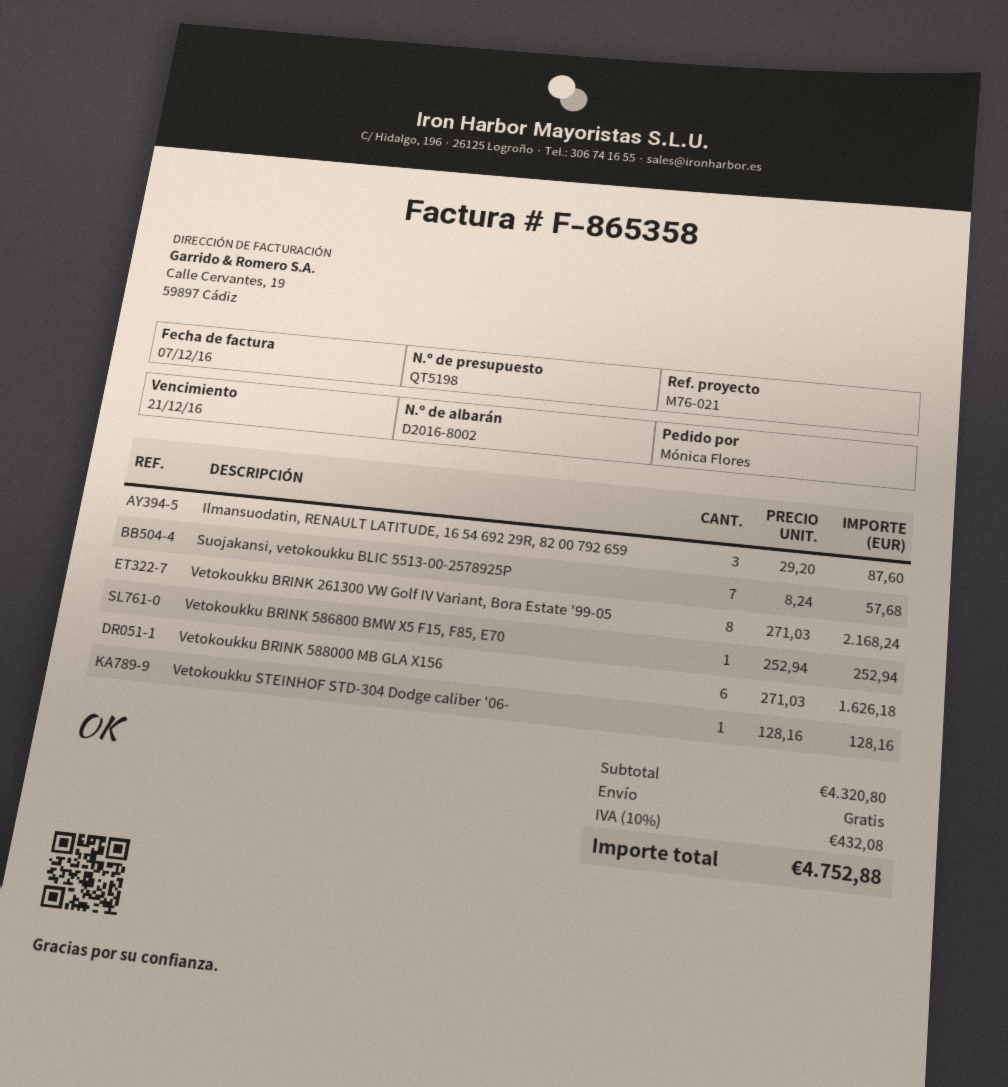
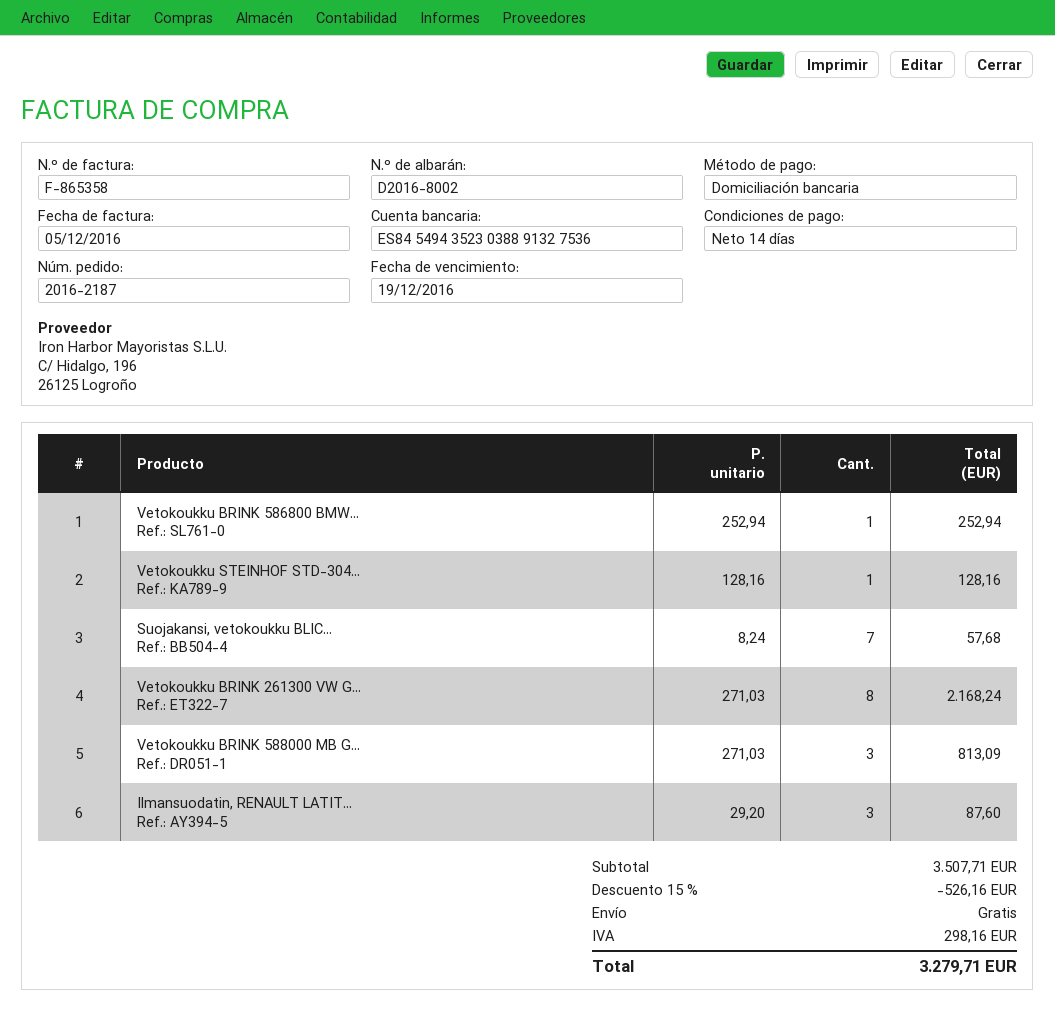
invoice date: 2016-12-07 -> 2016-12-05
due date: 2016-12-21 -> 2016-12-19
Vetokoukku BRINK 588000 MB GLA X156: 6 x 271.03 = 1626.18 -> 3 x 271.03 = 813.09
subtotal: 4320.80 -> 3507.71
discount: none -> 15% = 526.16
tax: 432.08 -> 298.16
total: 4752.88 -> 3279.71

